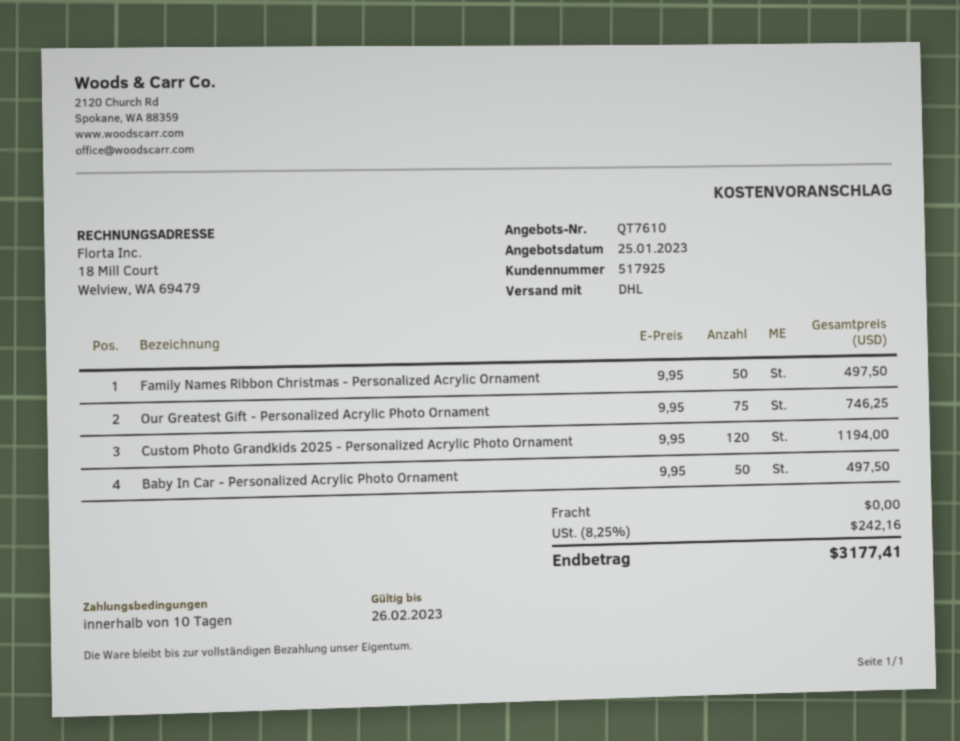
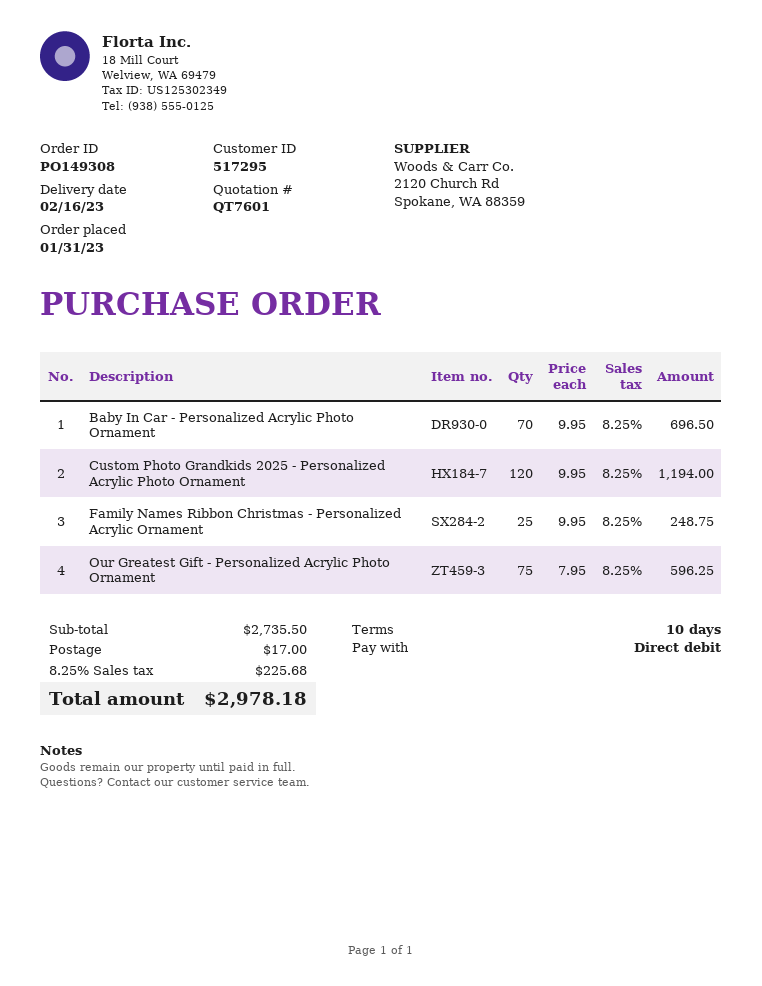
quote number: QT7610 -> QT7601
customer number: 517925 -> 517295
Family Names Ribbon Christmas - Personalized Acrylic Ornament: 50 x 9.95 = 497.50 -> 25 x 9.95 = 248.75
Our Greatest Gift - Personalized Acrylic Photo Ornament: 75 x 9.95 = 746.25 -> 75 x 7.95 = 596.25
Baby In Car - Personalized Acrylic Photo Ornament: 50 x 9.95 = 497.50 -> 70 x 9.95 = 696.50
shipping: 0.00 -> 17.00
tax: 8.25% = 242.16 -> 8.25% = 225.68
total: 3177.41 -> 2978.18

